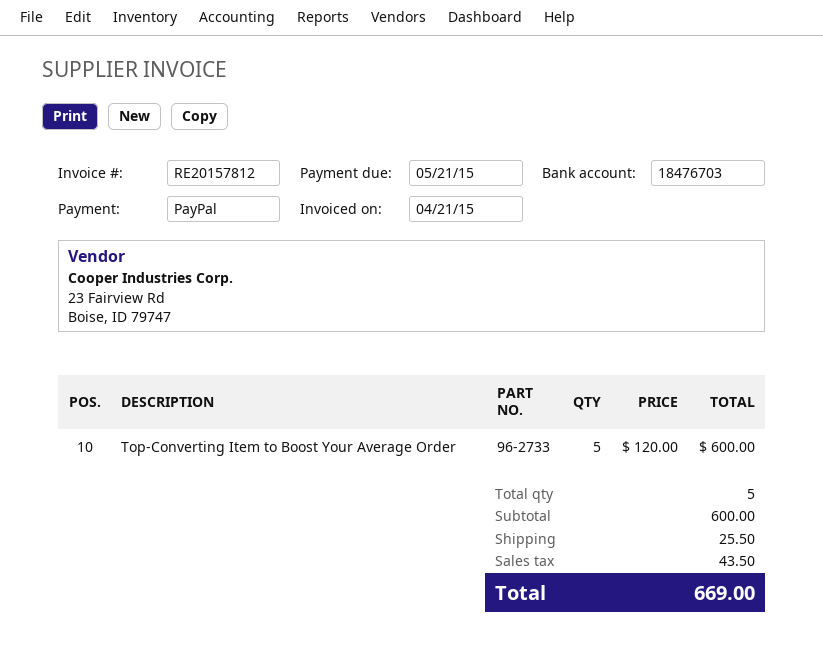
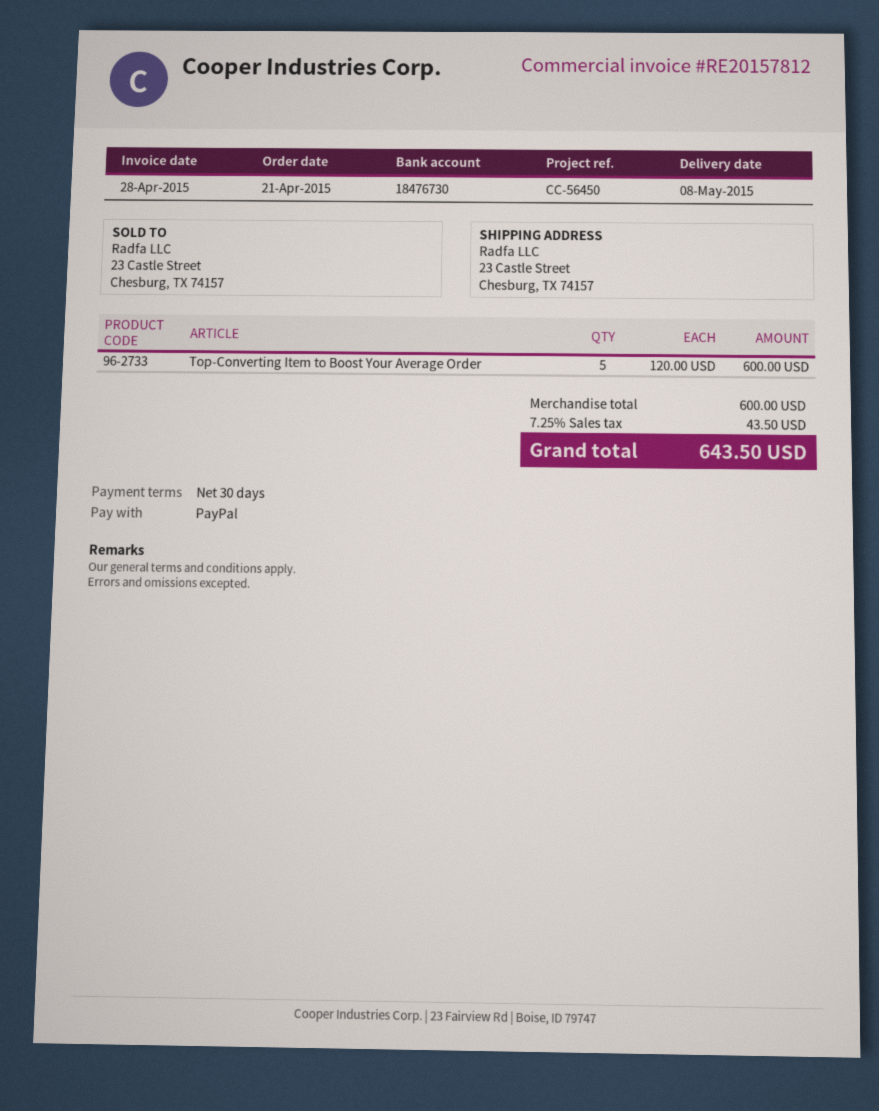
invoice date: 2015-04-21 -> 2015-04-28
bank account: 18476703 -> 18476730
shipping: 25.50 -> none
total: 669.00 -> 643.50

